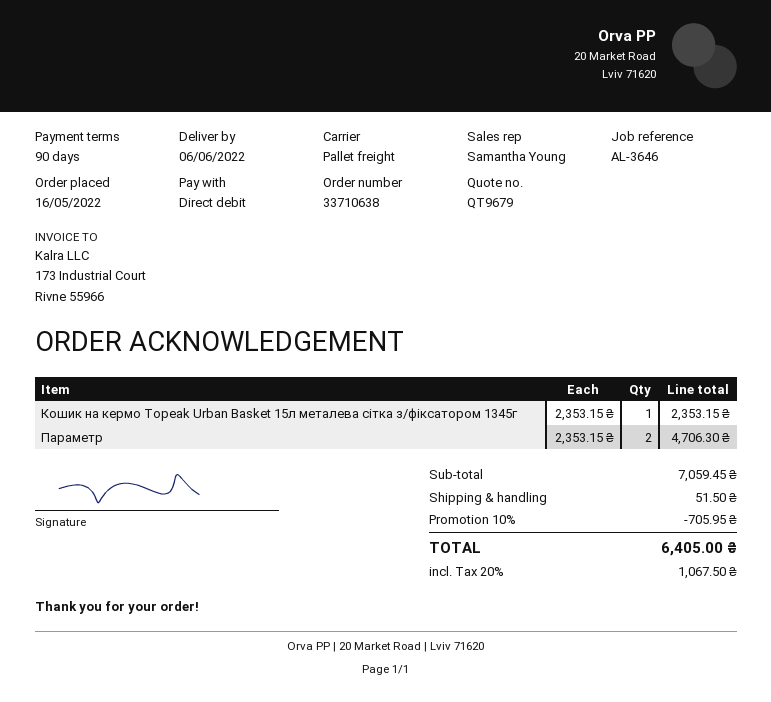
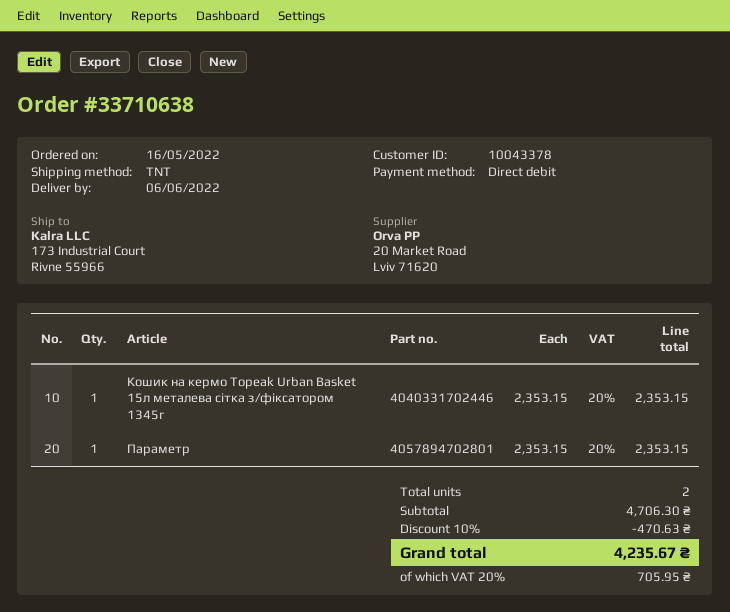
shipping method: pallet freight -> TNT
Параметр: 2 x 2353.15 = 4706.30 -> 1 x 2353.15 = 2353.15
subtotal: 7059.45 -> 4706.30
discount: 10% = 705.95 -> 10% = 470.63
shipping: 51.50 -> none
tax: 20% = 1067.50 -> 20% = 705.95
total: 6405.00 -> 4235.67

